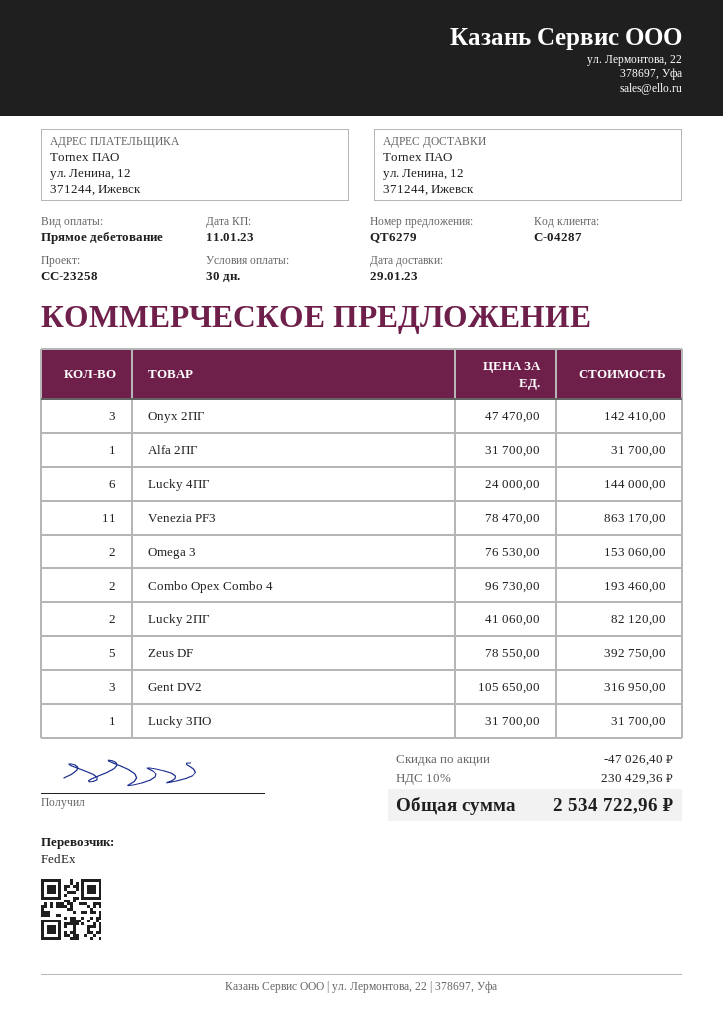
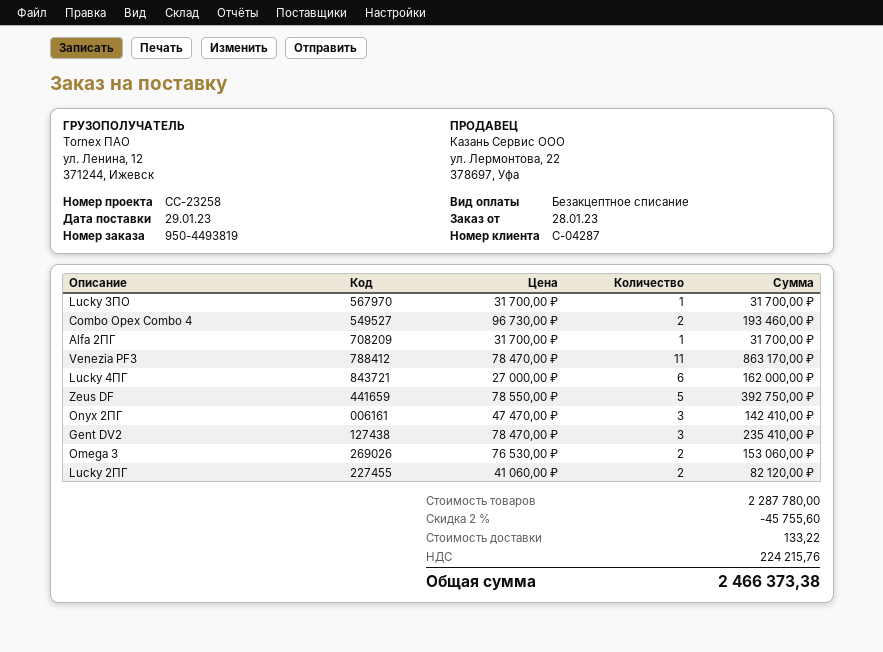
Lucky 4ПГ: 6 x 24000.00 = 144000.00 -> 6 x 27000.00 = 162000.00
Gent DV2: 3 x 105650.00 = 316950.00 -> 3 x 78470.00 = 235410.00
discount: 47026.40 -> 45755.60
shipping: none -> 133.22
tax: 230429.36 -> 224215.76
total: 2534722.96 -> 2466373.38

